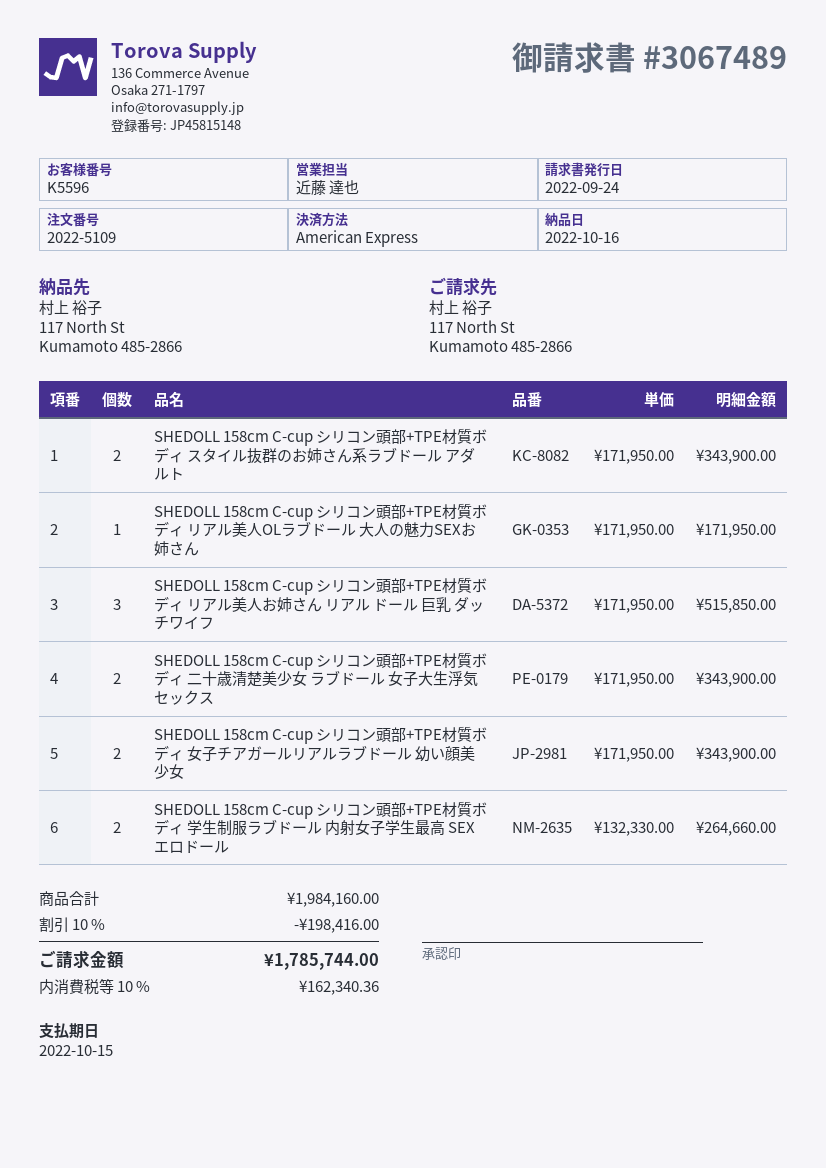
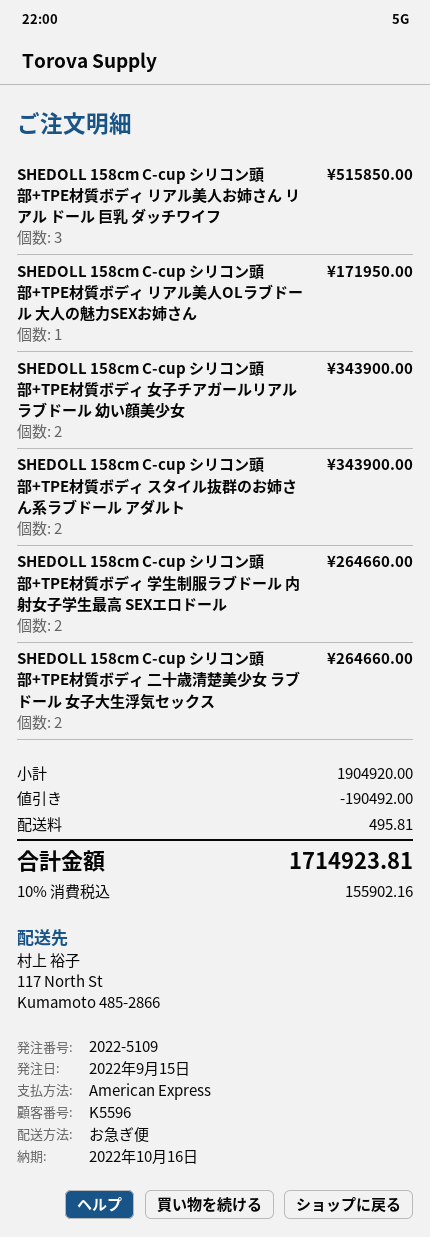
SHEDOLL 158cm C-cup シリコン頭部+TPE材質ボディ 二十歳清楚美少女 ラブドール 女子大生浮気セックス: 2 for 343900.00 -> 2 for 264660.00
subtotal: 1984160.00 -> 1904920.00
discount: 198416.00 -> 190492.00
shipping: none -> 495.81
tax: 10% = 162340.36 -> 10% = 155902.16
total: 1785744.00 -> 1714923.81

